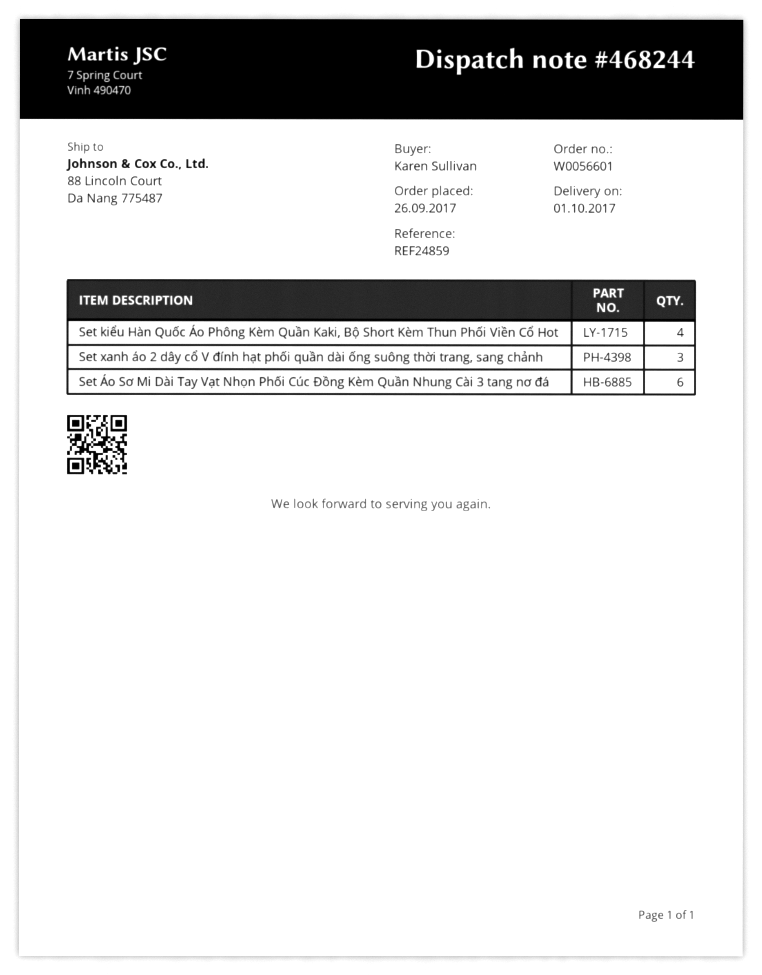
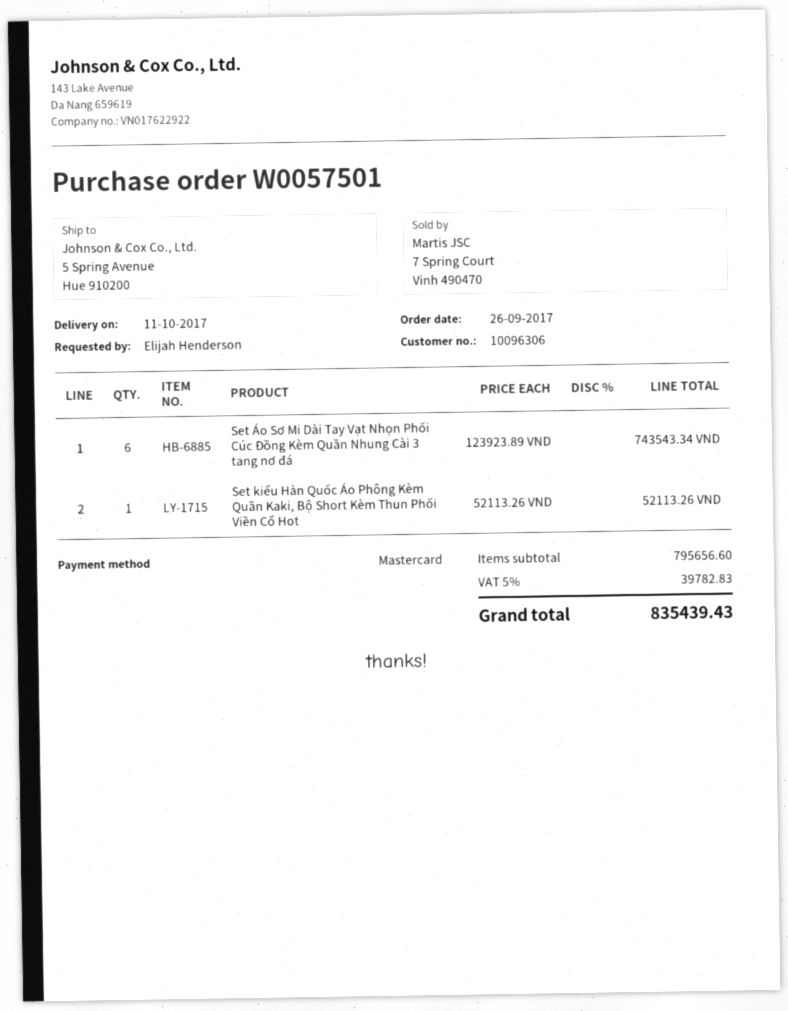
order number: W0056601 -> W0057501
delivery date: 2017-10-01 -> 2017-10-11
ordered by: Karen Sullivan -> Elijah Henderson
ship to: 88 Lincoln Court, Da Nang 775487 -> 5 Spring Avenue, Hue 910200
Set kiểu Hàn Quốc Áo Phông Kèm Quần Kaki, Bộ Short Kèm Thun Phối Viền Cổ Hot: 4 -> 1
Set xanh áo 2 dây cổ V đính hạt phối quần dài ống suông thời trang, sang chảnh: 3 -> none

